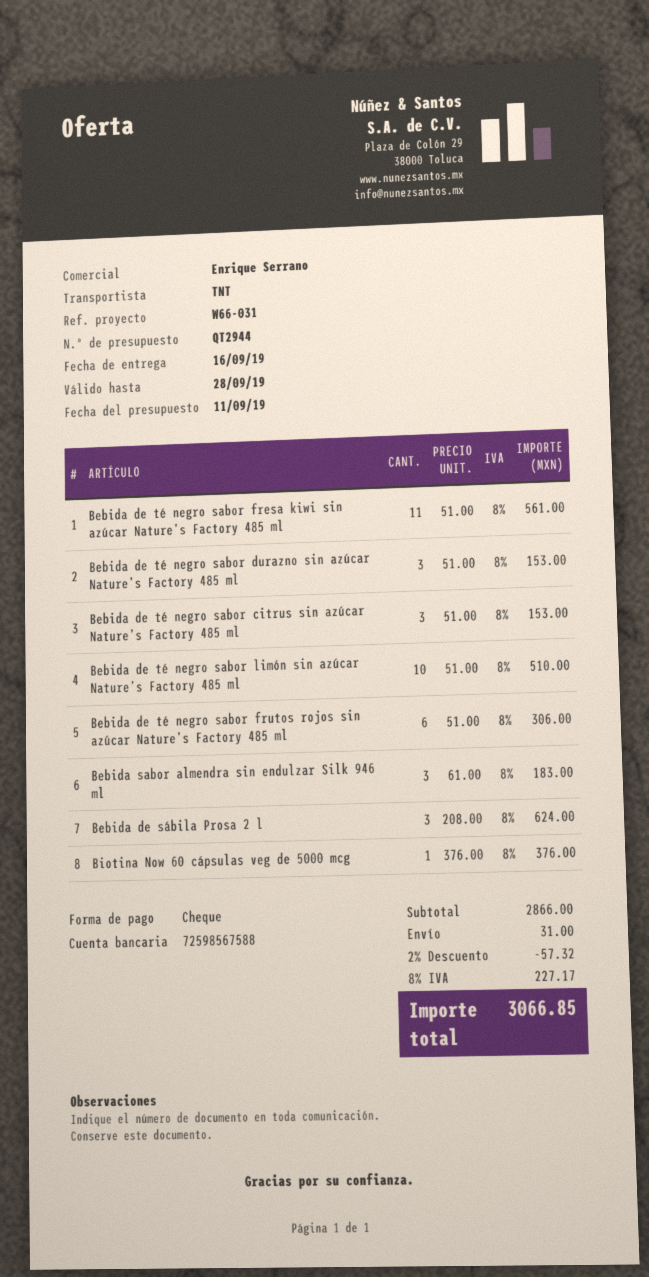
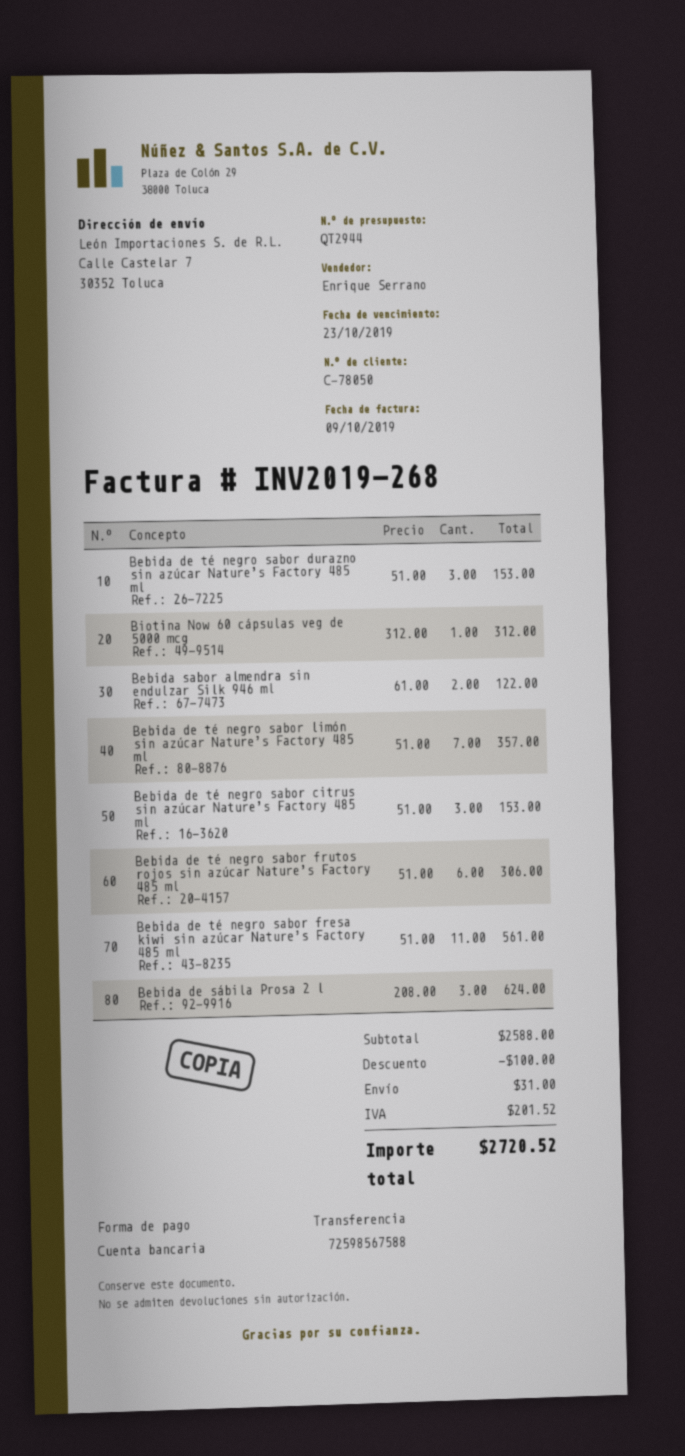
payment method: cheque -> bank transfer
Bebida de té negro sabor limón sin azúcar Nature’s Factory 485 ml: 10 x 51.00 = 510.00 -> 7 x 51.00 = 357.00
Bebida sabor almendra sin endulzar Silk 946 ml: 3 x 61.00 = 183.00 -> 2 x 61.00 = 122.00
Biotina Now 60 cápsulas veg de 5000 mcg: 1 x 376.00 = 376.00 -> 1 x 312.00 = 312.00
subtotal: 2866.00 -> 2588.00
discount: 57.32 -> 100.00
tax: 227.17 -> 201.52
total: 3066.85 -> 2720.52

